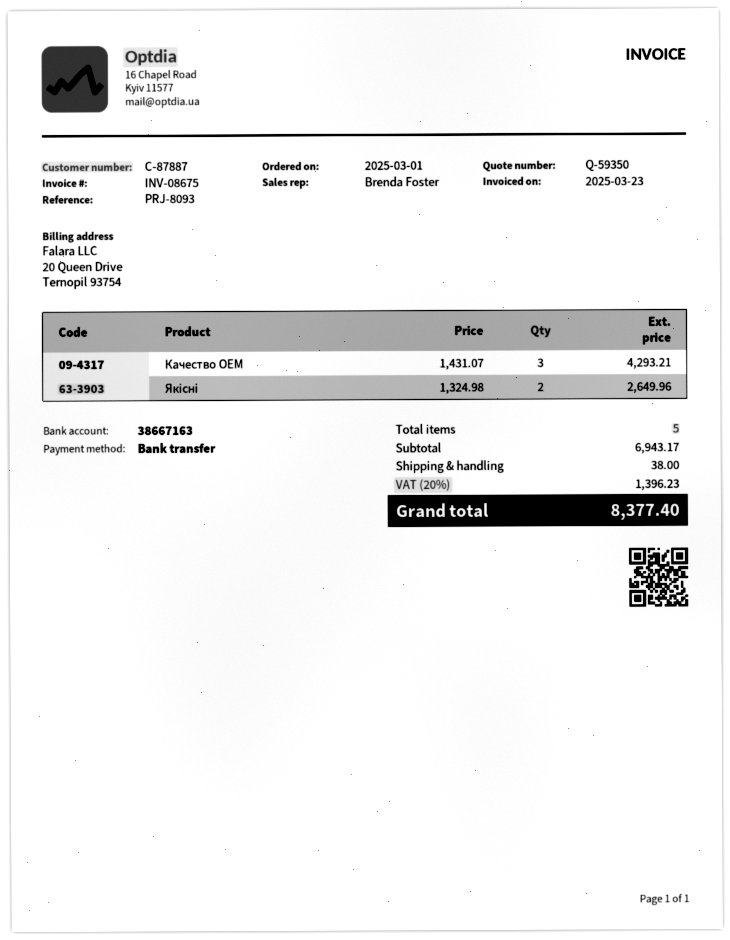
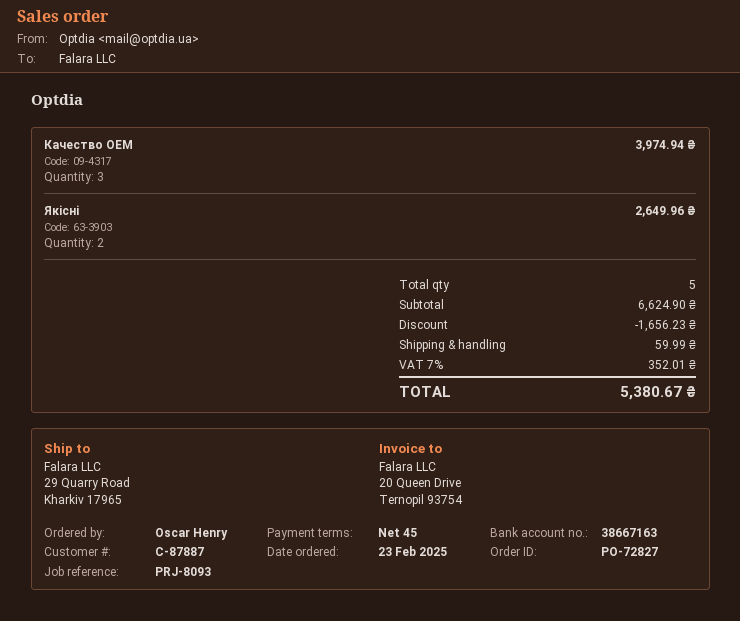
order date: 2025-03-01 -> 2025-02-23
Качество OEM: 3 for 4293.21 -> 3 for 3974.94
subtotal: 6943.17 -> 6624.90
discount: none -> 1656.23
shipping: 38.00 -> 59.99
tax: 20% = 1396.23 -> 7% = 352.01
total: 8377.40 -> 5380.67

